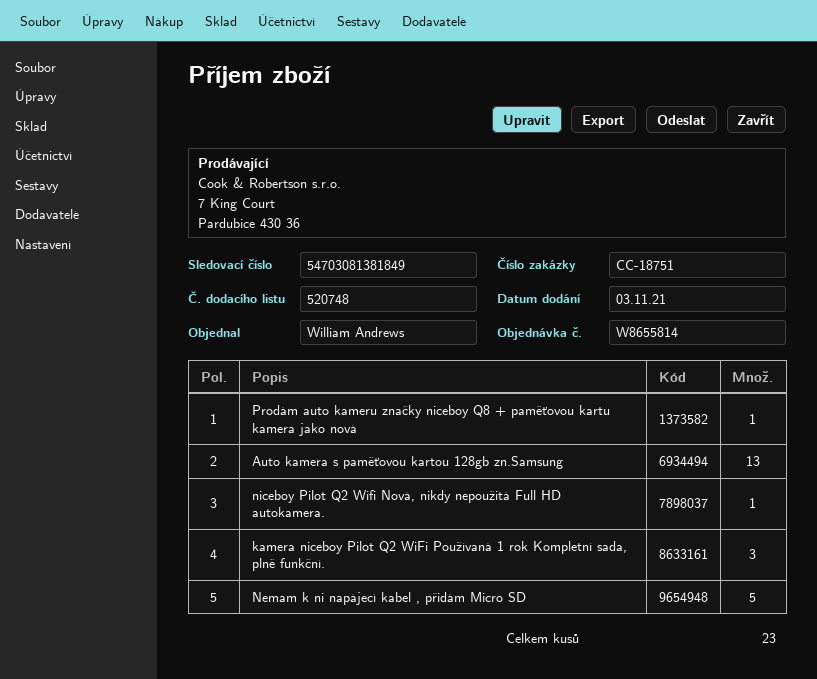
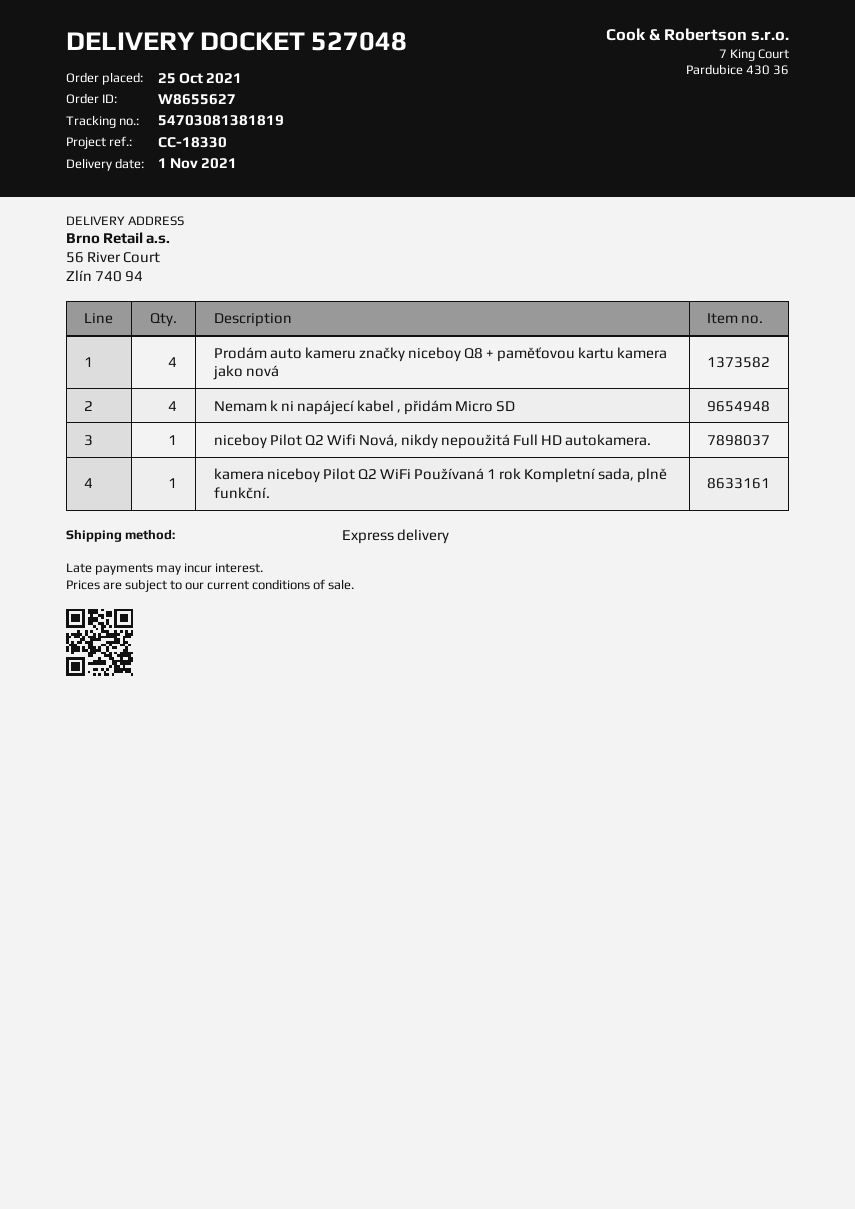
order number: W8655814 -> W8655627
delivery note number: 520748 -> 527048
delivery date: 2021-11-03 -> 2021-11-01
reference: CC-18751 -> CC-18330
tracking number: 54703081381849 -> 54703081381819
Prodám auto kameru značky niceboy Q8 + paměťovou kartu kamera jako nová: 1 -> 4
Auto kamera s paměťovou kartou 128gb zn.Samsung: 13 -> none
kamera niceboy Pilot Q2 WiFi Používaná 1 rok Kompletní sada, plně funkční.: 3 -> 1
Nemam k ni napájecí kabel , přidám Micro SD: 5 -> 4

